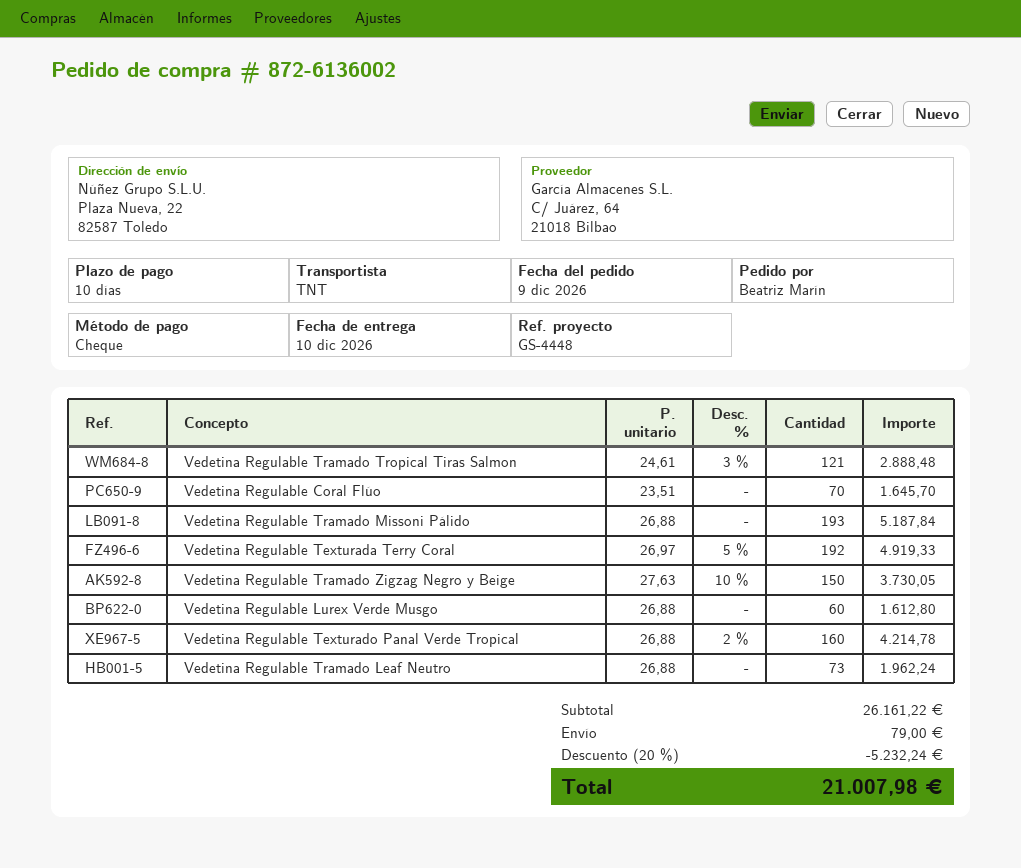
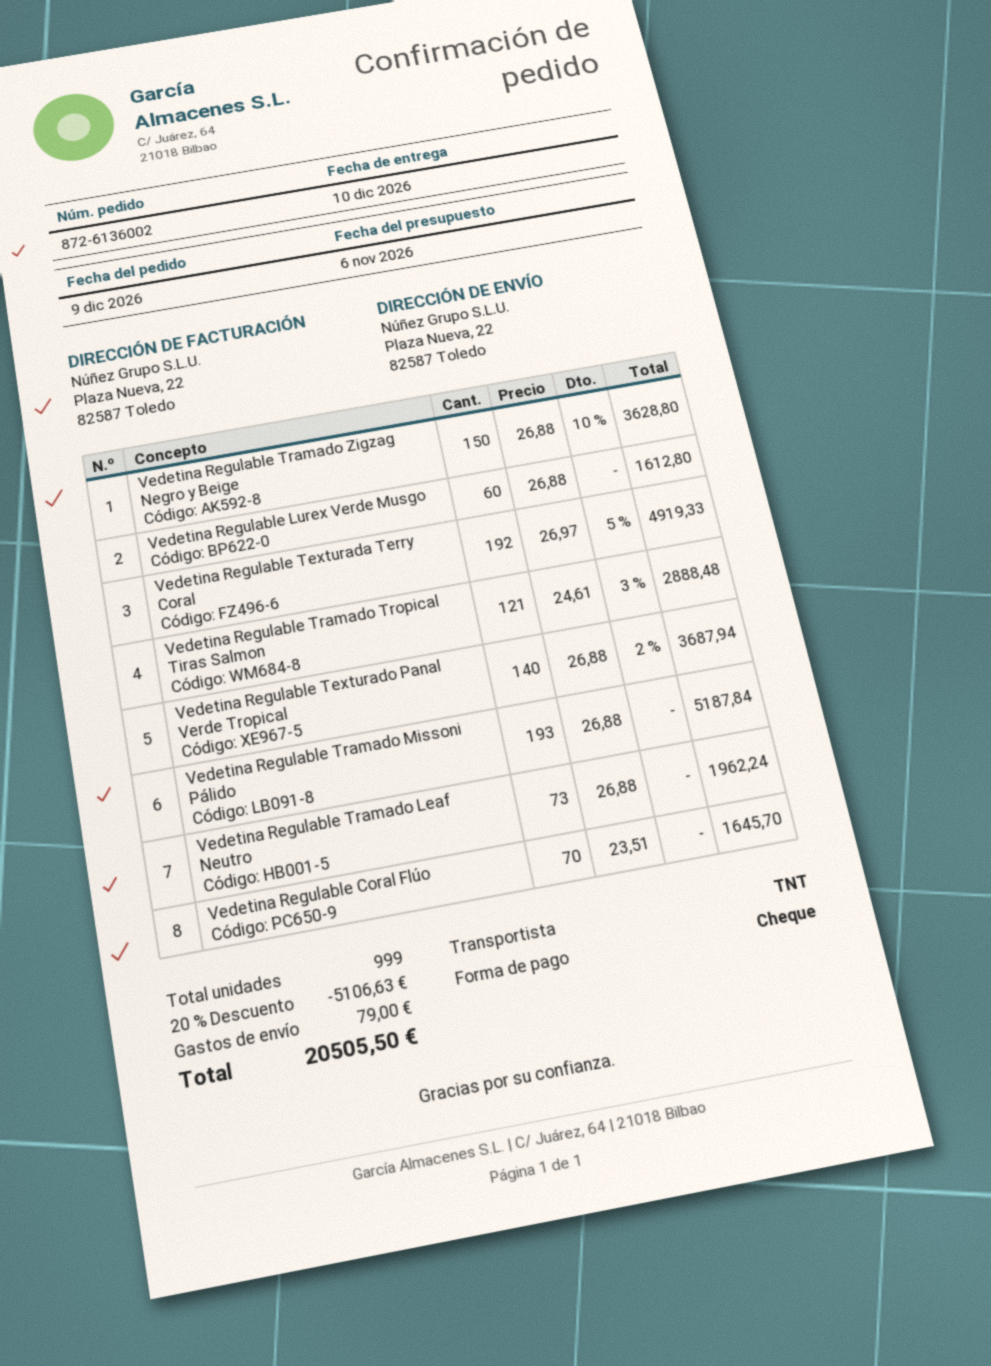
Vedetina Regulable Tramado Zigzag Negro y Beige: 150 x 27.63 - 10% = 3730.05 -> 150 x 26.88 - 10% = 3628.80
Vedetina Regulable Texturado Panal Verde Tropical: 160 x 26.88 - 2% = 4214.78 -> 140 x 26.88 - 2% = 3687.94
discount: 20% = 5232.24 -> 20% = 5106.63
total: 21007.98 -> 20505.50

